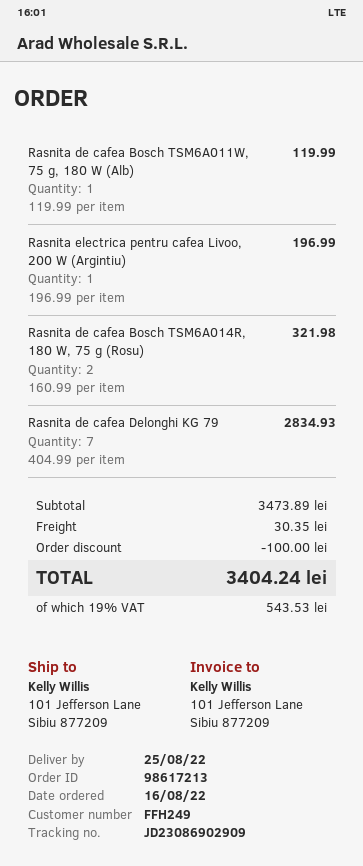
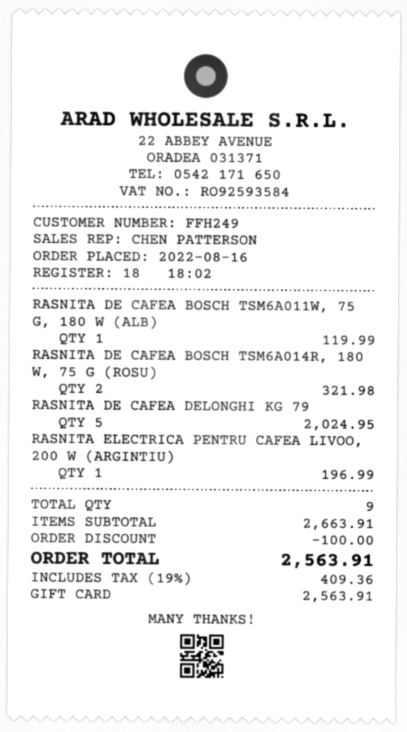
Rasnita de cafea Delonghi KG 79: 7 for 2834.93 -> 5 for 2024.95
subtotal: 3473.89 -> 2663.91
shipping: 30.35 -> none
tax: 19% = 543.53 -> 19% = 409.36
total: 3404.24 -> 2563.91

